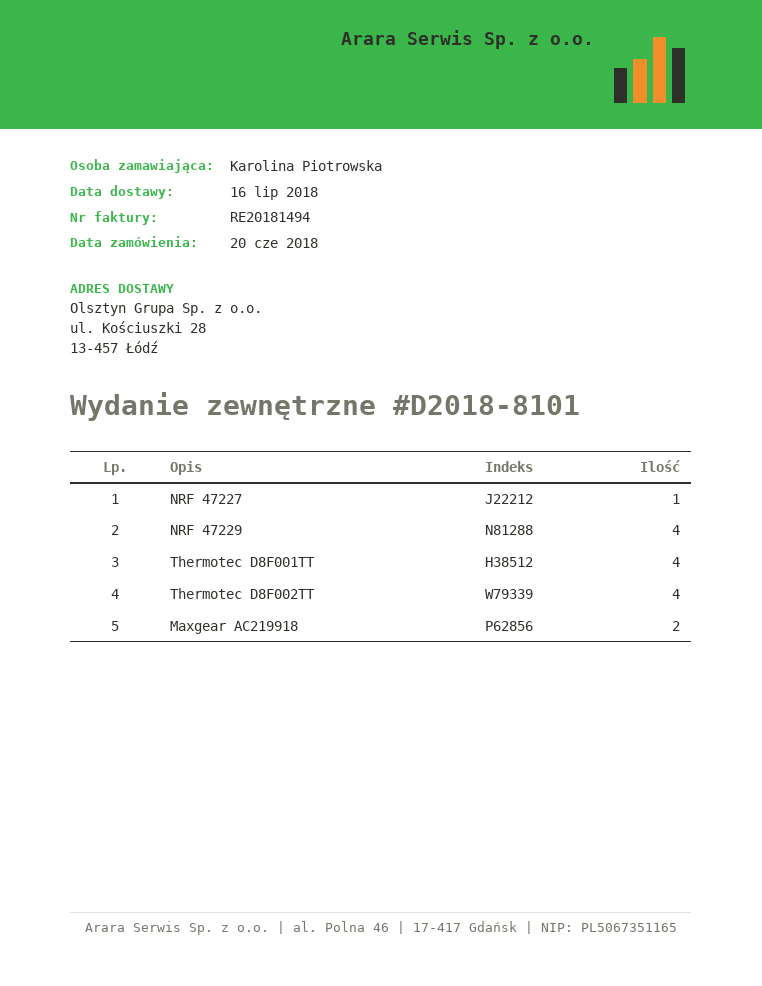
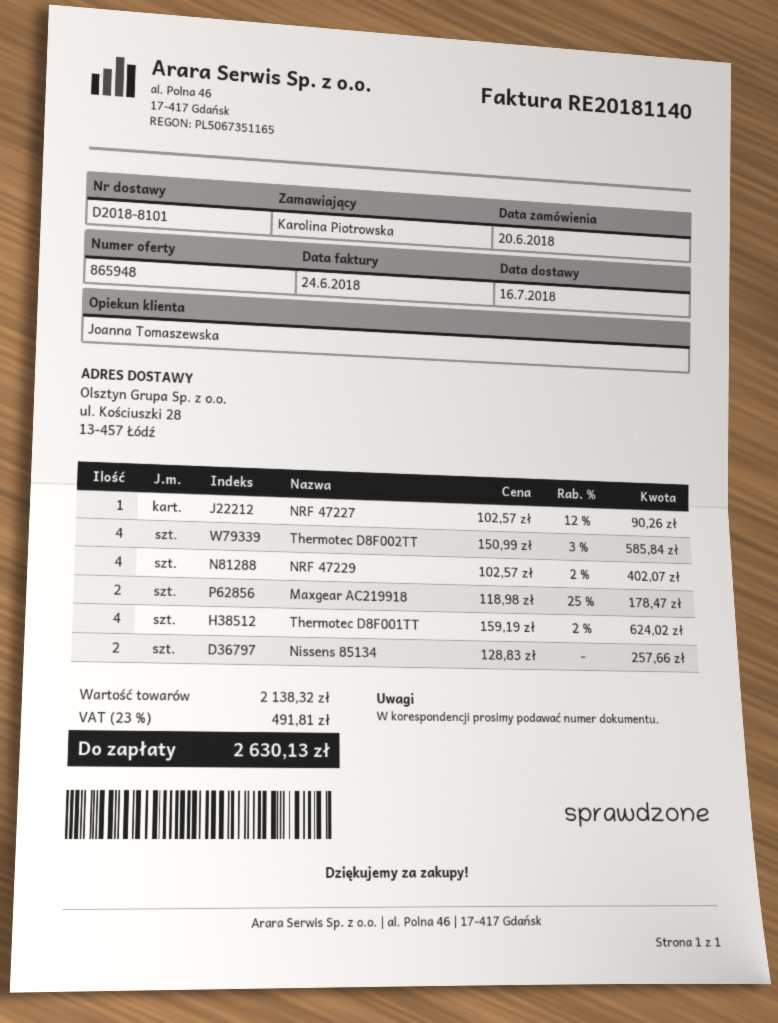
invoice number: RE20181494 -> RE20181140
Nissens 85134: none -> 2

